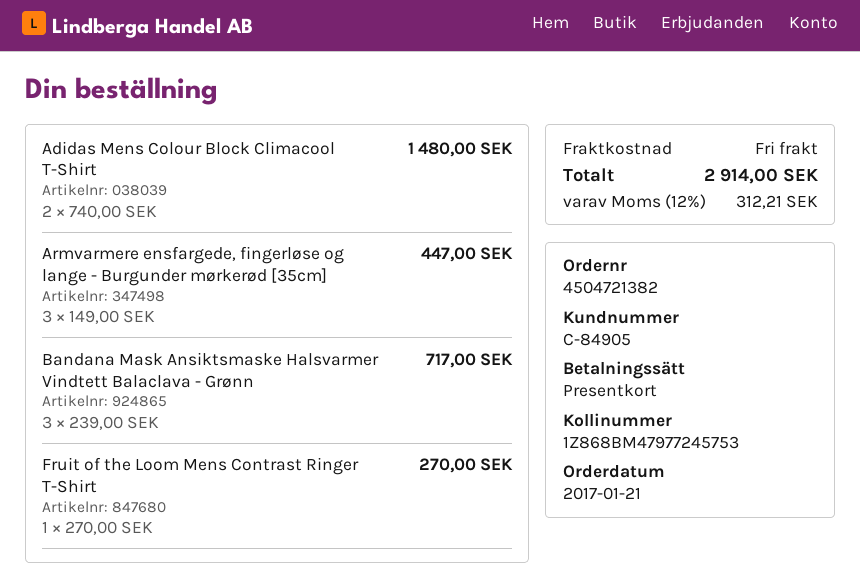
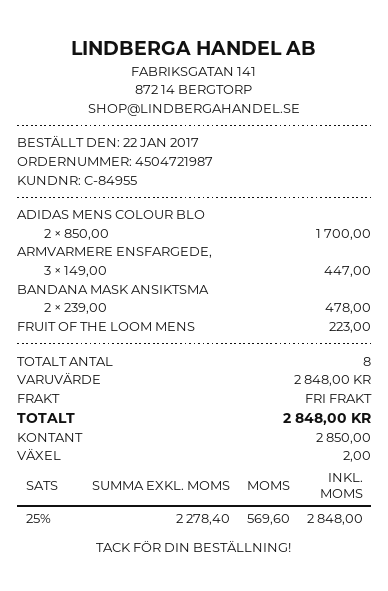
order number: 4504721382 -> 4504721987
order date: 2017-01-21 -> 2017-01-22
customer number: C-84905 -> C-84955
payment method: gift card -> cash
Adidas Mens Colour Block Climacool T-Shirt: 2 x 740.00 = 1480.00 -> 2 x 850.00 = 1700.00
Bandana Mask Ansiktsmaske Halsvarmer Vindtett Balaclava - Grønn: 3 x 239.00 = 717.00 -> 2 x 239.00 = 478.00
Fruit of the Loom Mens Contrast Ringer T-Shirt: 1 x 270.00 = 270.00 -> 1 x 223.00 = 223.00
tax: 12% = 312.21 -> 25% = 569.60
total: 2914.00 -> 2848.00

